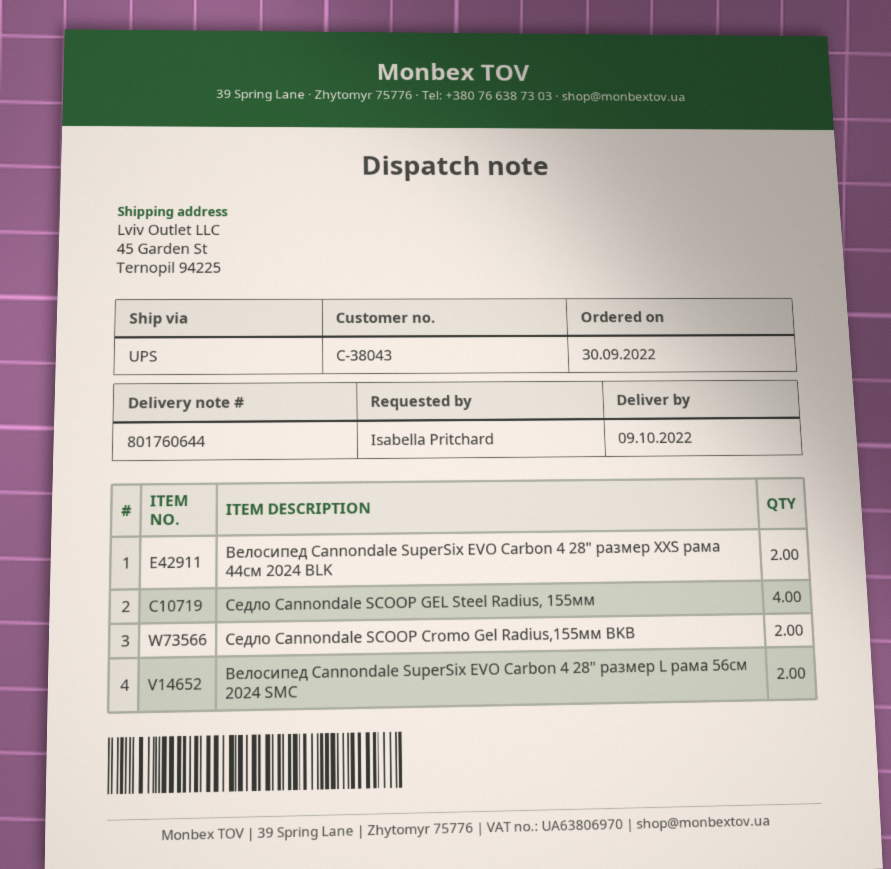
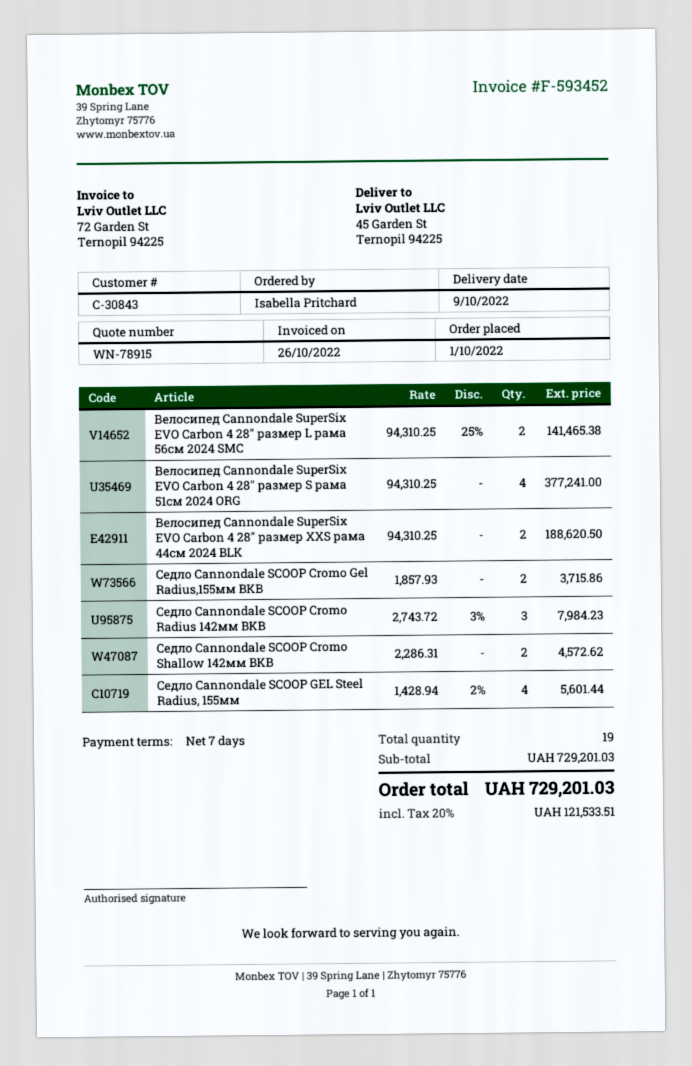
order date: 2022-09-30 -> 2022-10-01
customer number: C-38043 -> C-30843
Велосипед Cannondale SuperSix EVO Carbon 4 28" размер S рама 51см 2024 ORG: none -> 4
Седло Cannondale SCOOP Cromo Radius 142мм BKB: none -> 3
Седло Cannondale SCOOP Cromo Shallow 142мм BKB: none -> 2

